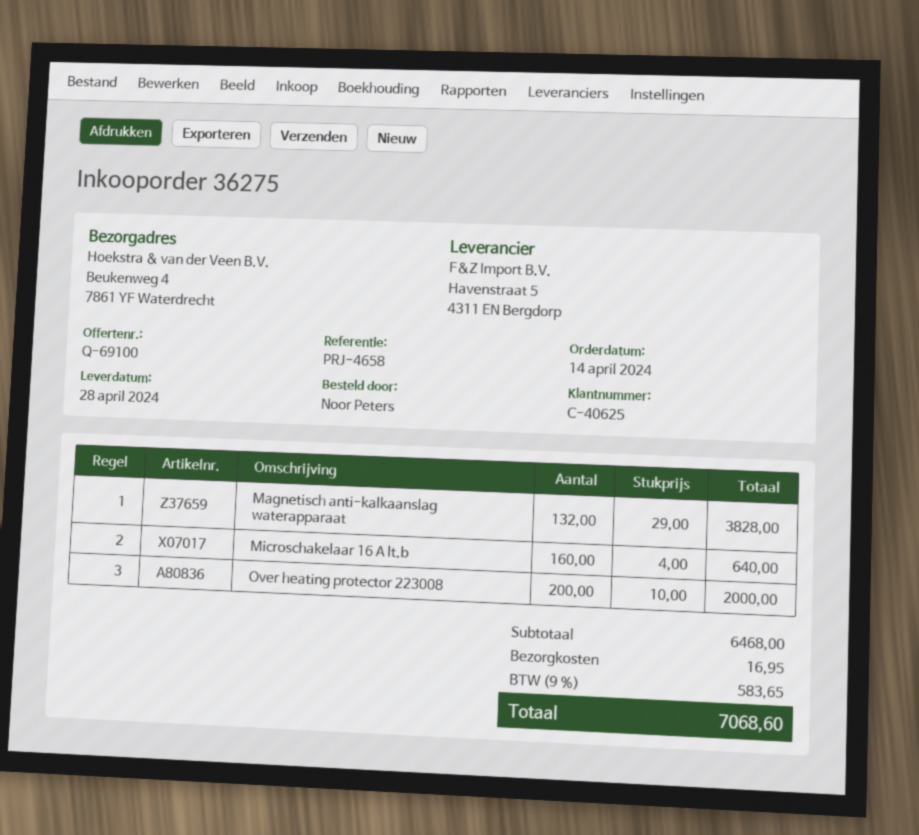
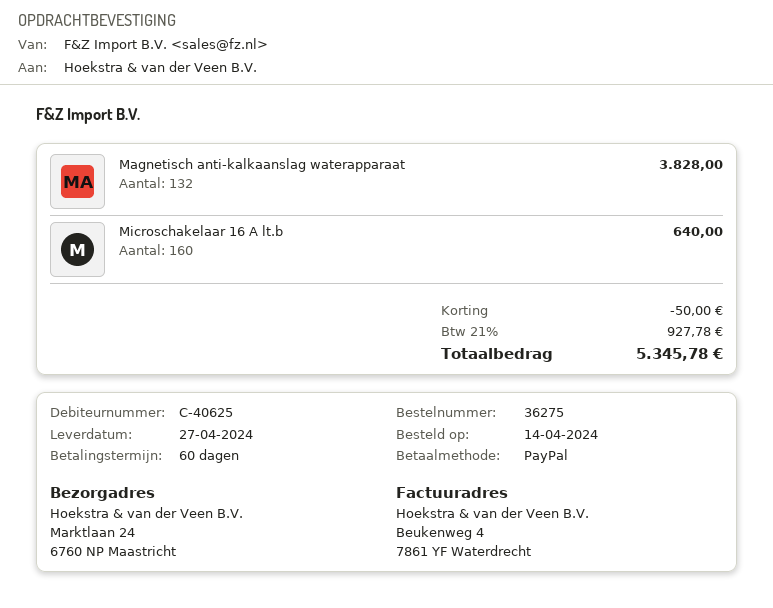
delivery date: 2024-04-28 -> 2024-04-27
ship to: Beukenweg 4, 7861 YF Waterdrecht -> Marktlaan 24, 6760 NP Maastricht
Over heating protector 223008: 200 for 2000.00 -> none
discount: none -> 50.00
shipping: 16.95 -> none
tax: 9% = 583.65 -> 21% = 927.78
total: 7068.60 -> 5345.78

